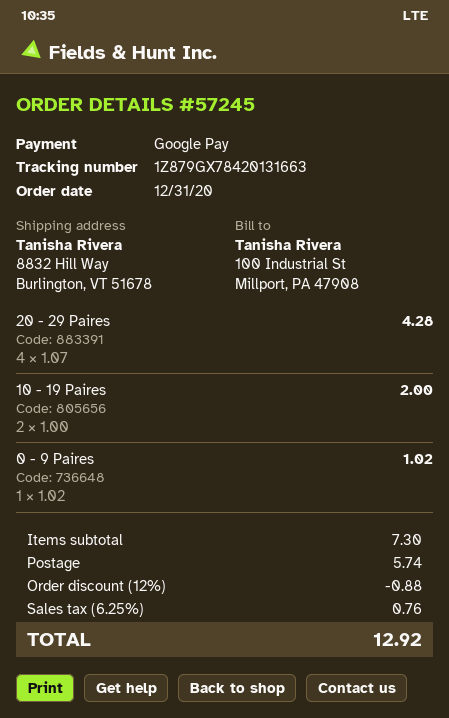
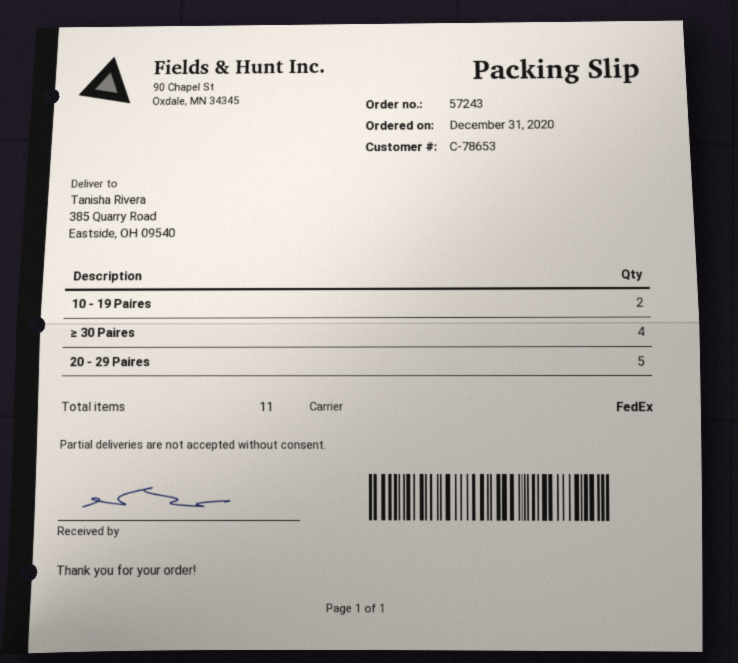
order number: 57245 -> 57243
ship to: 8832 Hill Way, Burlington, VT 51678 -> 385 Quarry Road, Eastside, OH 09540
20 - 29 Paires: 4 -> 5
0 - 9 Paires: 1 -> none
≥ 30 Paires: none -> 4

